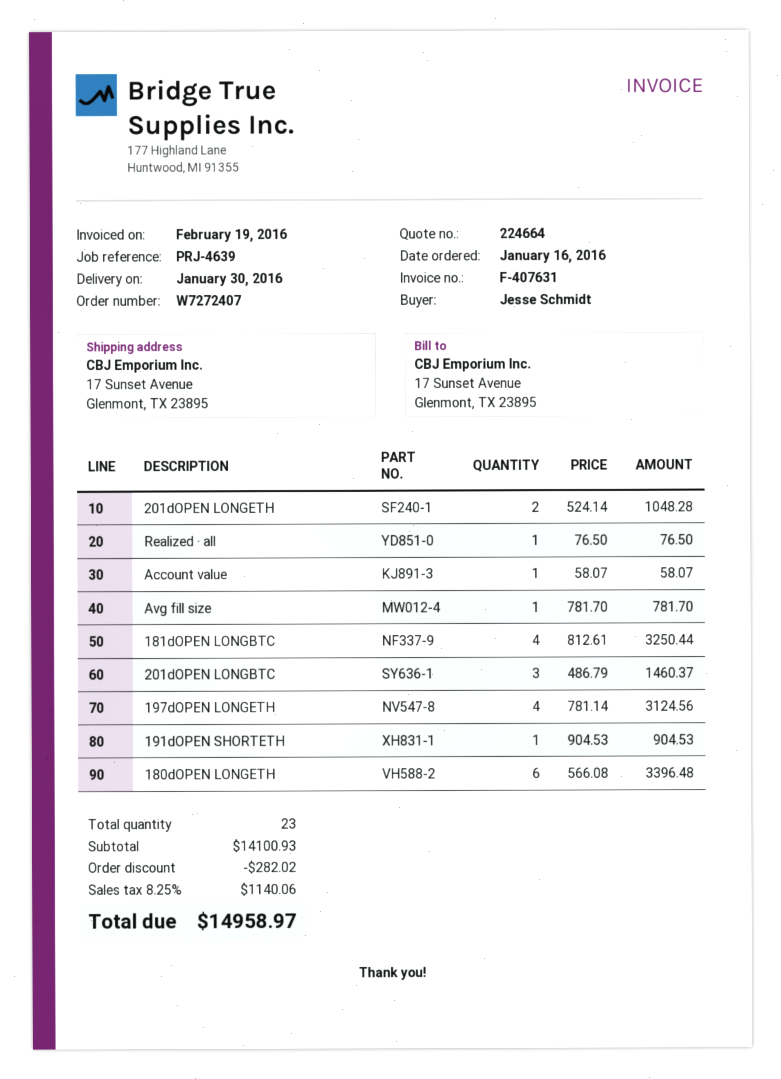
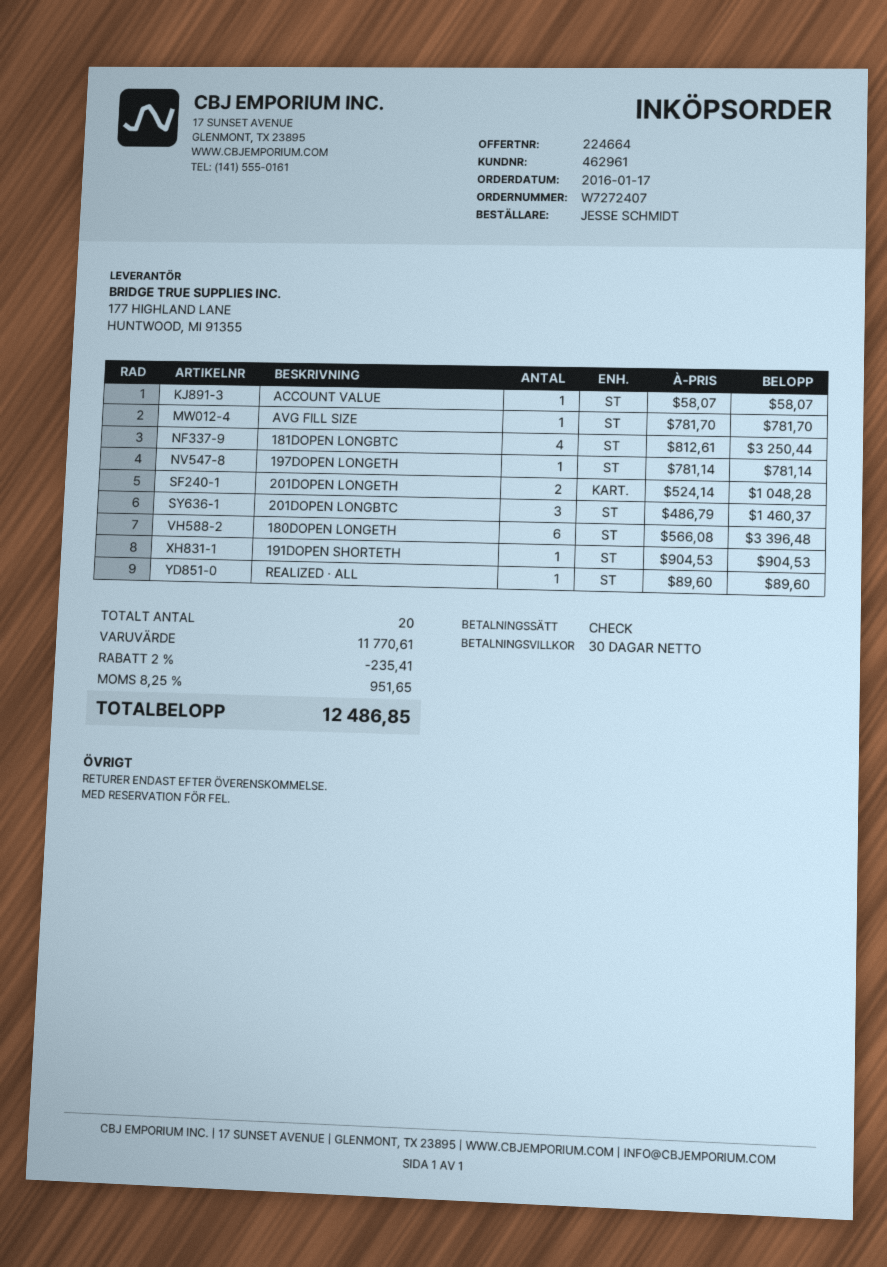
order date: 2016-01-16 -> 2016-01-17
Realized · all: 1 x 76.50 = 76.50 -> 1 x 89.60 = 89.60
197dOPEN LONGETH: 4 x 781.14 = 3124.56 -> 1 x 781.14 = 781.14
total quantity: 23 -> 20
subtotal: 14100.93 -> 11770.61
discount: 282.02 -> 235.41
tax: 8.25% = 1140.06 -> 8.25% = 951.65
total: 14958.97 -> 12486.85

